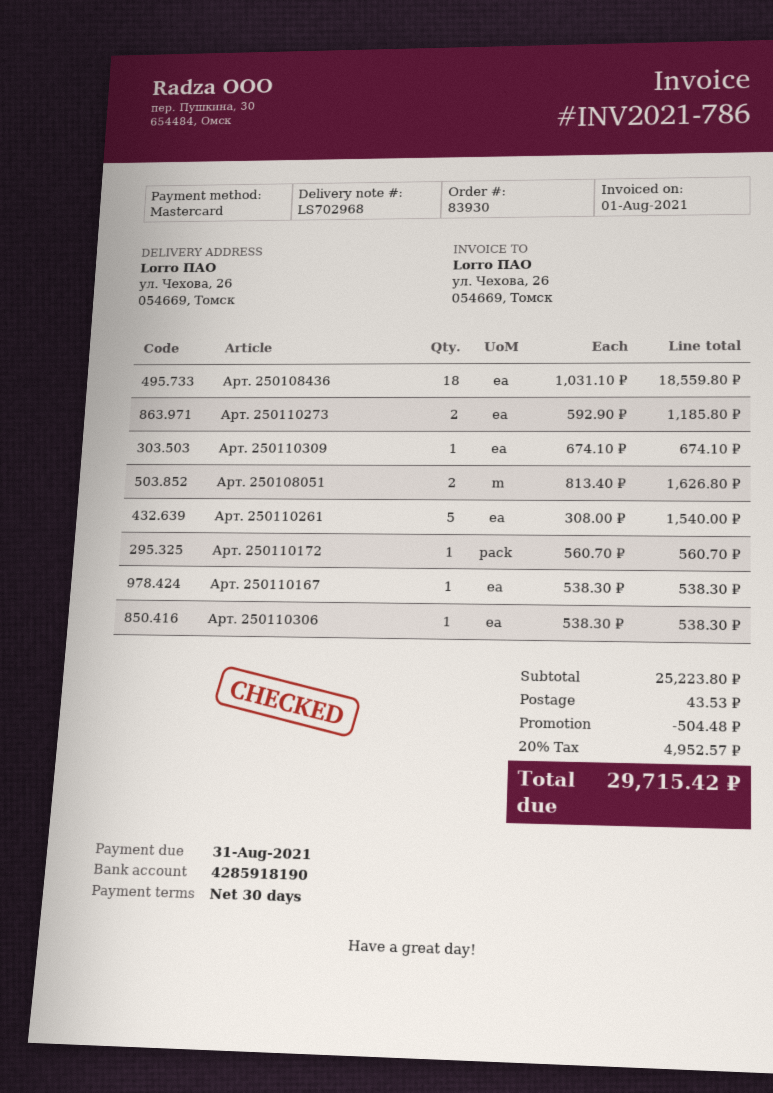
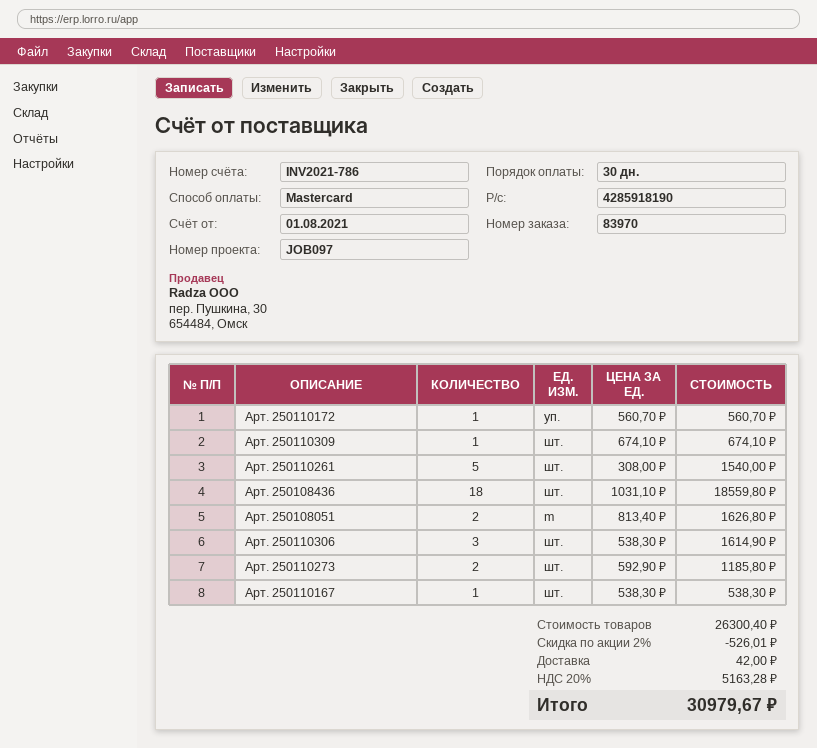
order number: 83930 -> 83970
Арт. 250110306: 1 x 538.30 = 538.30 -> 3 x 538.30 = 1614.90
subtotal: 25223.80 -> 26300.40
discount: 504.48 -> 526.01
shipping: 43.53 -> 42.00
tax: 20% = 4952.57 -> 20% = 5163.28
total: 29715.42 -> 30979.67

